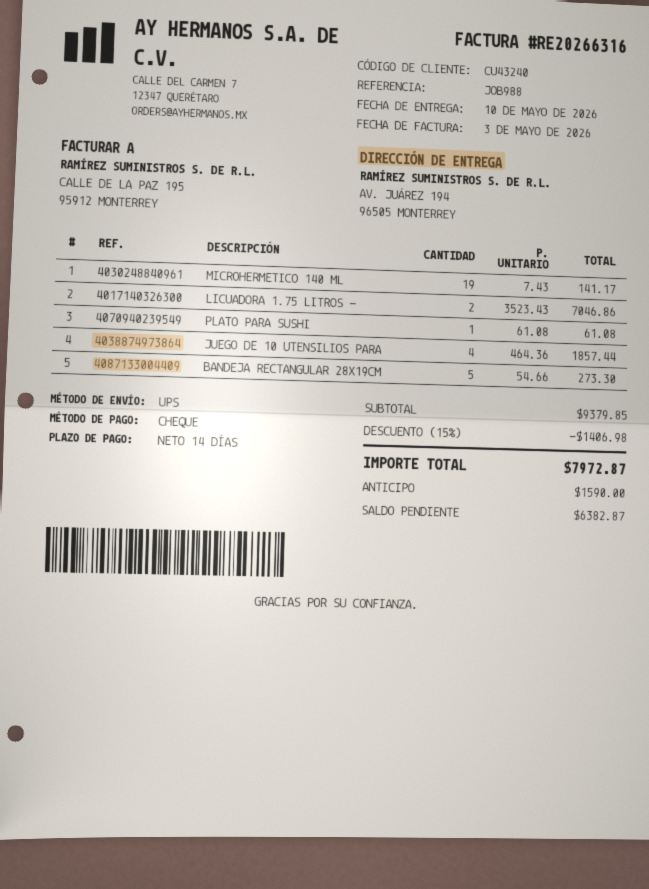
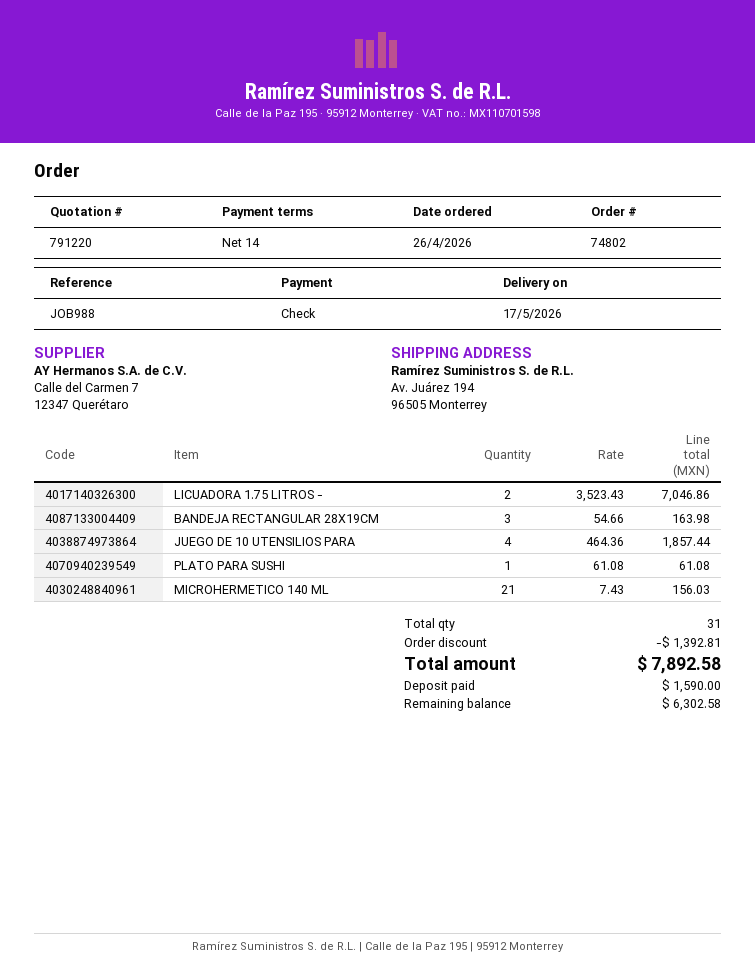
delivery date: 2026-05-10 -> 2026-05-17
MICROHERMETICO 140 ML: 19 x 7.43 = 141.17 -> 21 x 7.43 = 156.03
BANDEJA RECTANGULAR 28X19CM: 5 x 54.66 = 273.30 -> 3 x 54.66 = 163.98
discount: 1406.98 -> 1392.81
total: 7972.87 -> 7892.58
balance: 6382.87 -> 6302.58

